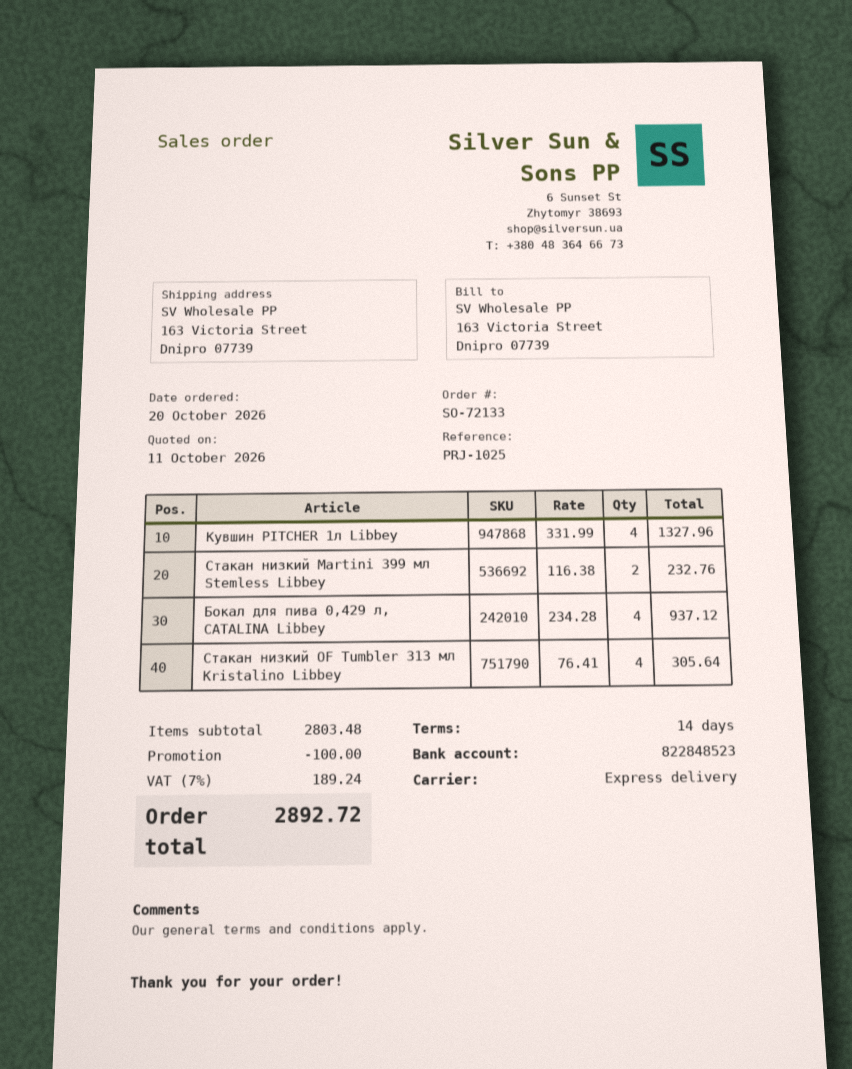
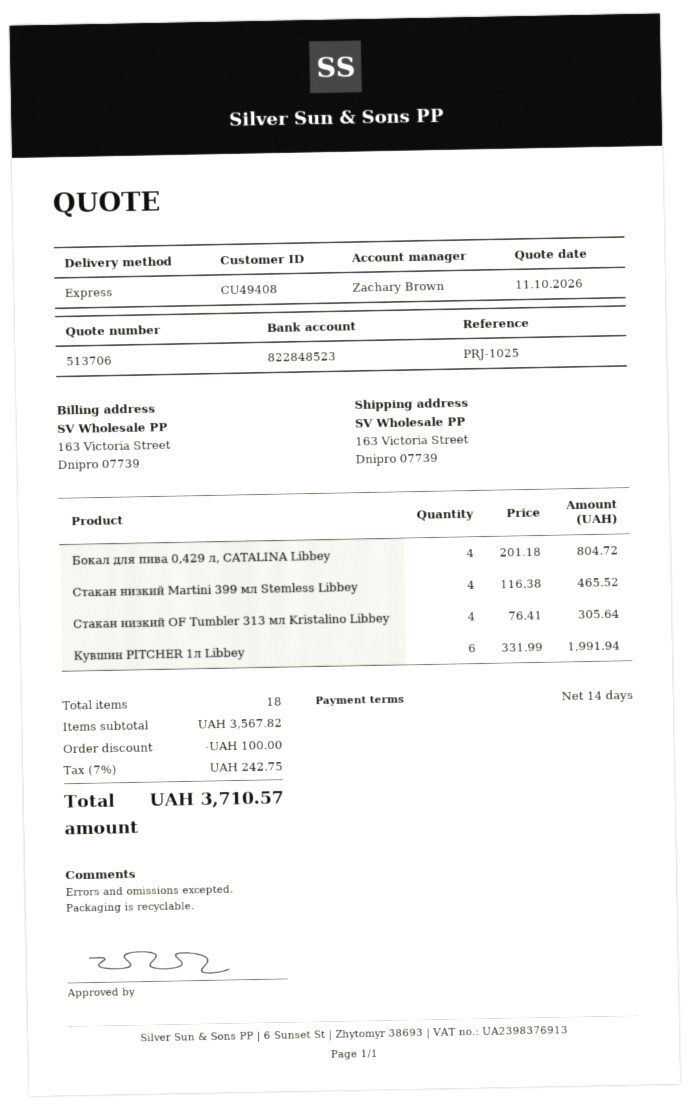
Кувшин PITCHER 1л Libbey: 4 x 331.99 = 1327.96 -> 6 x 331.99 = 1991.94
Стакан низкий Martini 399 мл Stemless Libbey: 2 x 116.38 = 232.76 -> 4 x 116.38 = 465.52
Бокал для пива 0,429 л, CATALINA Libbey: 4 x 234.28 = 937.12 -> 4 x 201.18 = 804.72
subtotal: 2803.48 -> 3567.82
tax: 7% = 189.24 -> 7% = 242.75
total: 2892.72 -> 3710.57

